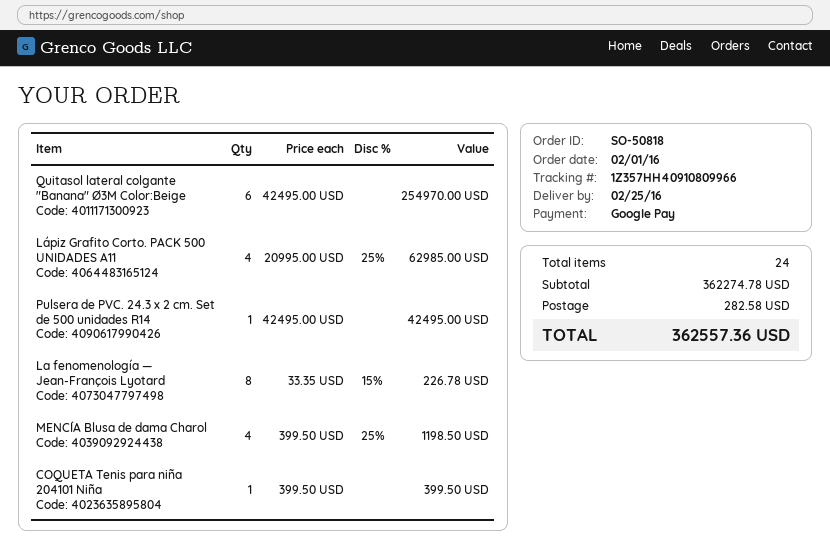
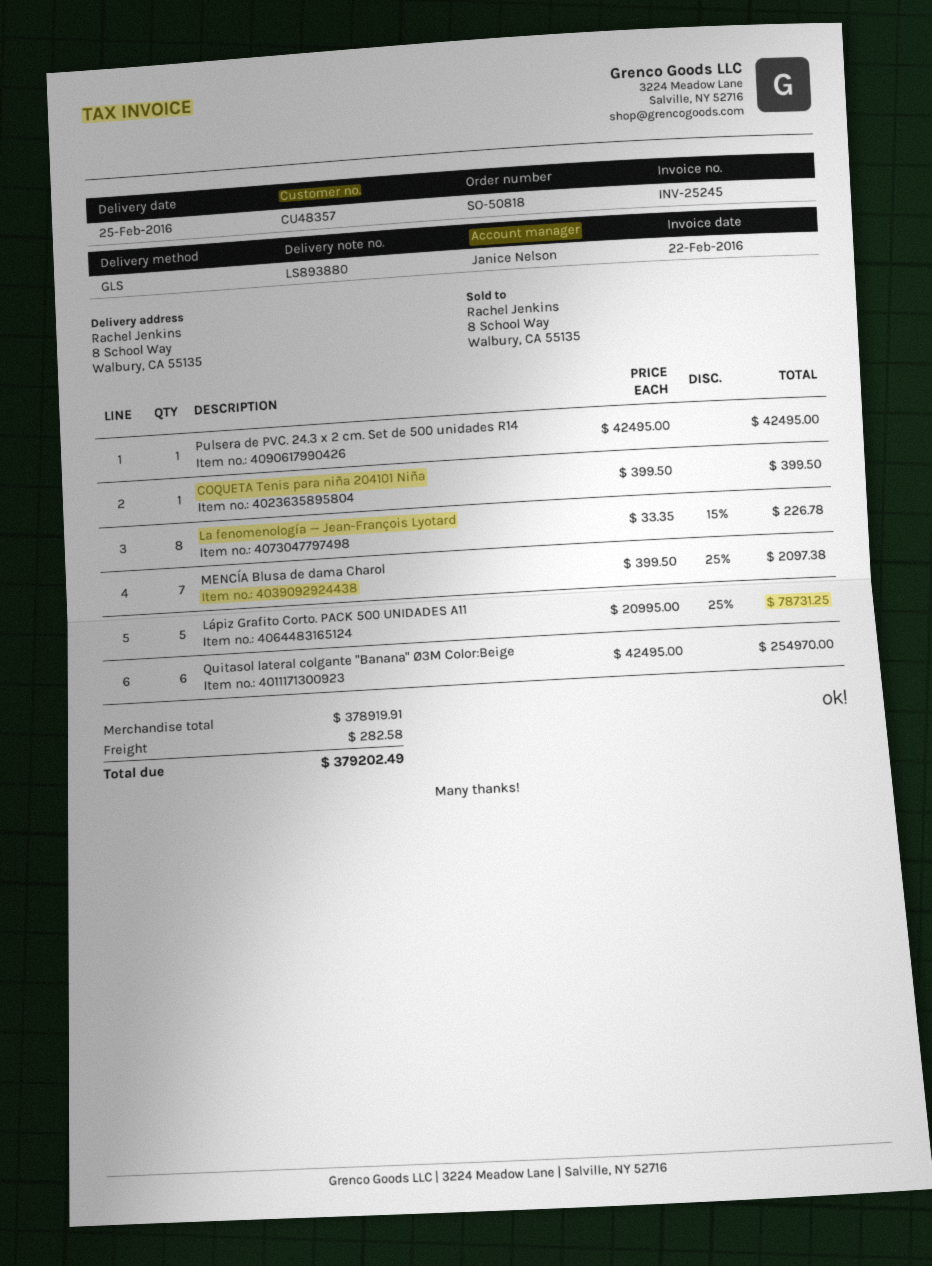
Lápiz Grafito Corto. PACK 500 UNIDADES A11: 4 x 20995.00 - 25% = 62985.00 -> 5 x 20995.00 - 25% = 78731.25
MENCÍA Blusa de dama Charol: 4 x 399.50 - 25% = 1198.50 -> 7 x 399.50 - 25% = 2097.38
subtotal: 362274.78 -> 378919.91
total: 362557.36 -> 379202.49

